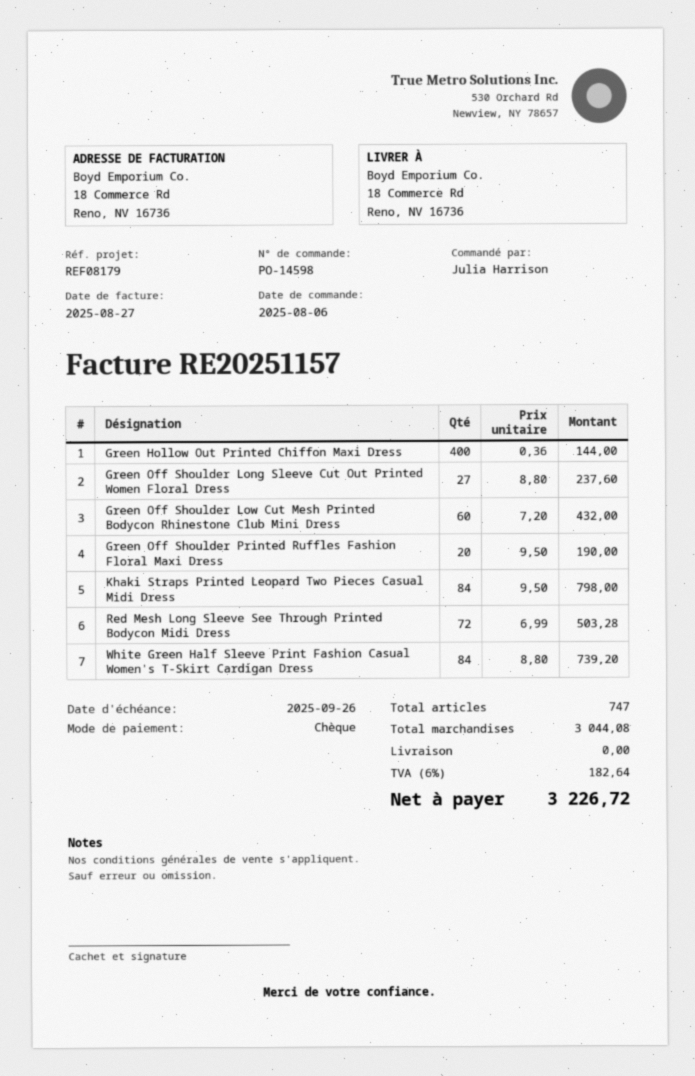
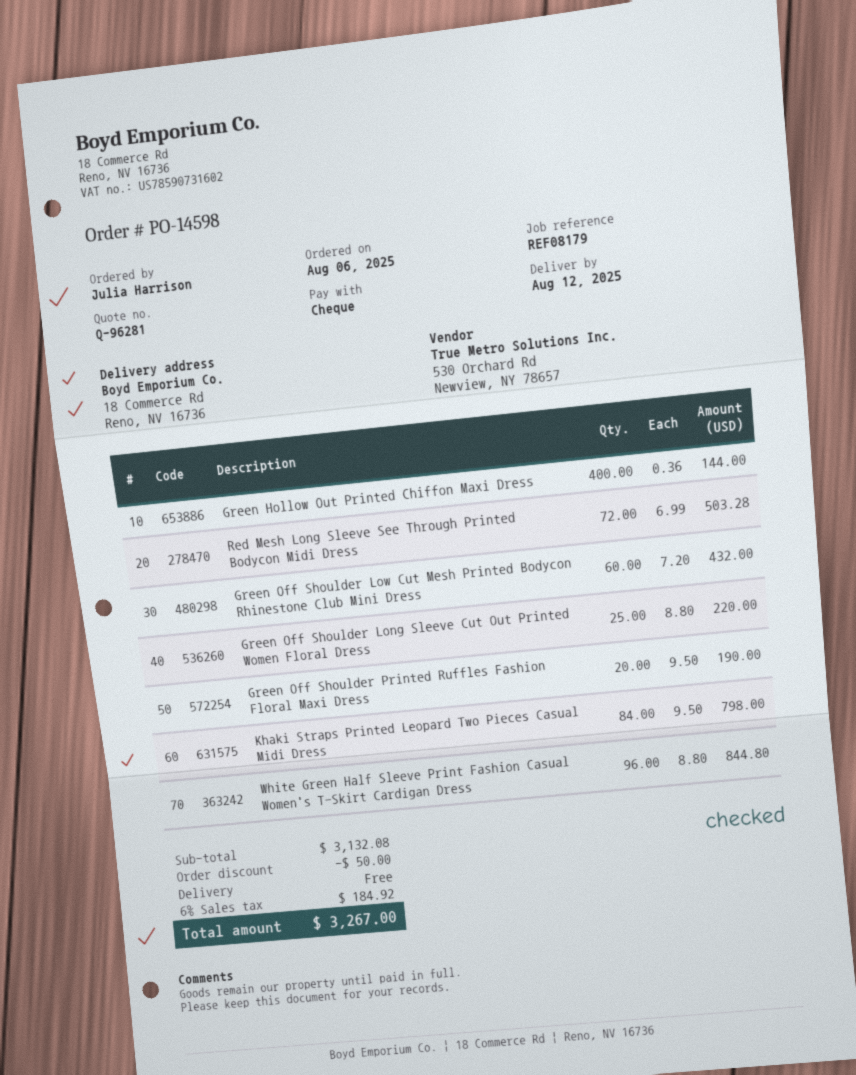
Green Off Shoulder Long Sleeve Cut Out Printed Women Floral Dress: 27 x 8.80 = 237.60 -> 25 x 8.80 = 220.00
White Green Half Sleeve Print Fashion Casual Women's T-Skirt Cardigan Dress: 84 x 8.80 = 739.20 -> 96 x 8.80 = 844.80
subtotal: 3044.08 -> 3132.08
discount: none -> 50.00
tax: 6% = 182.64 -> 6% = 184.92
total: 3226.72 -> 3267.00

